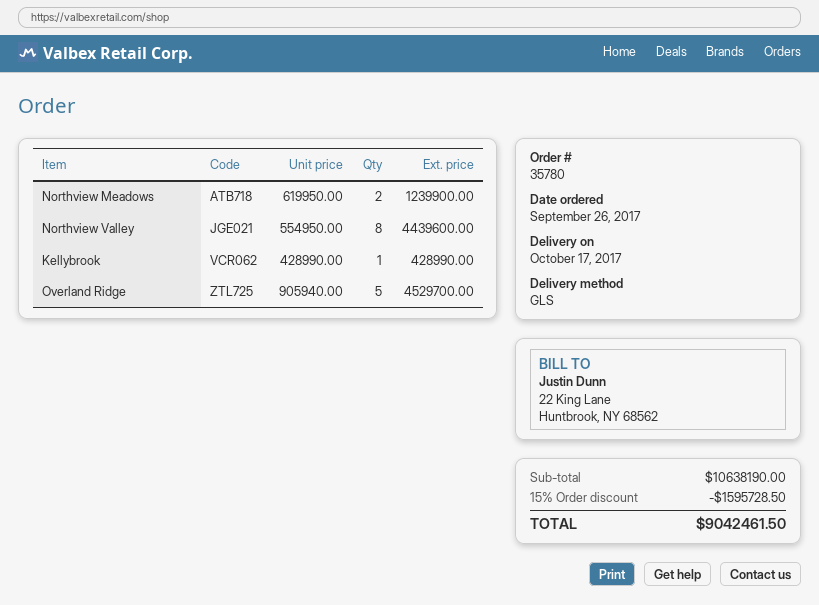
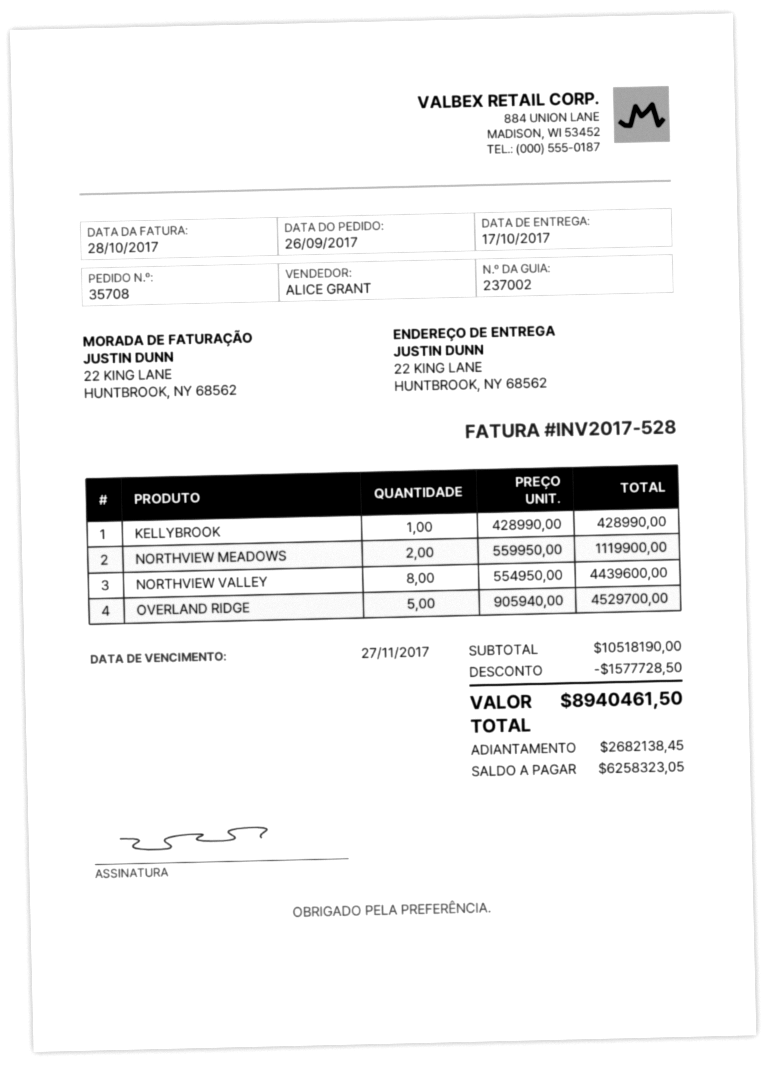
order number: 35780 -> 35708
Northview Meadows: 2 x 619950.00 = 1239900.00 -> 2 x 559950.00 = 1119900.00
subtotal: 10638190.00 -> 10518190.00
discount: 1595728.50 -> 1577728.50
total: 9042461.50 -> 8940461.50

